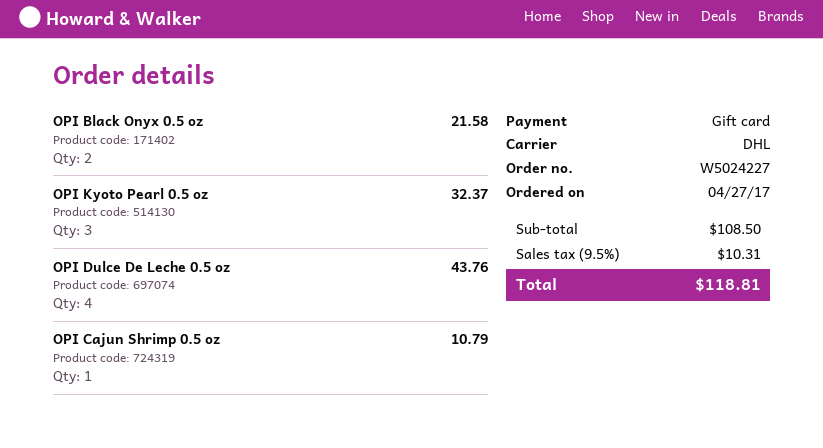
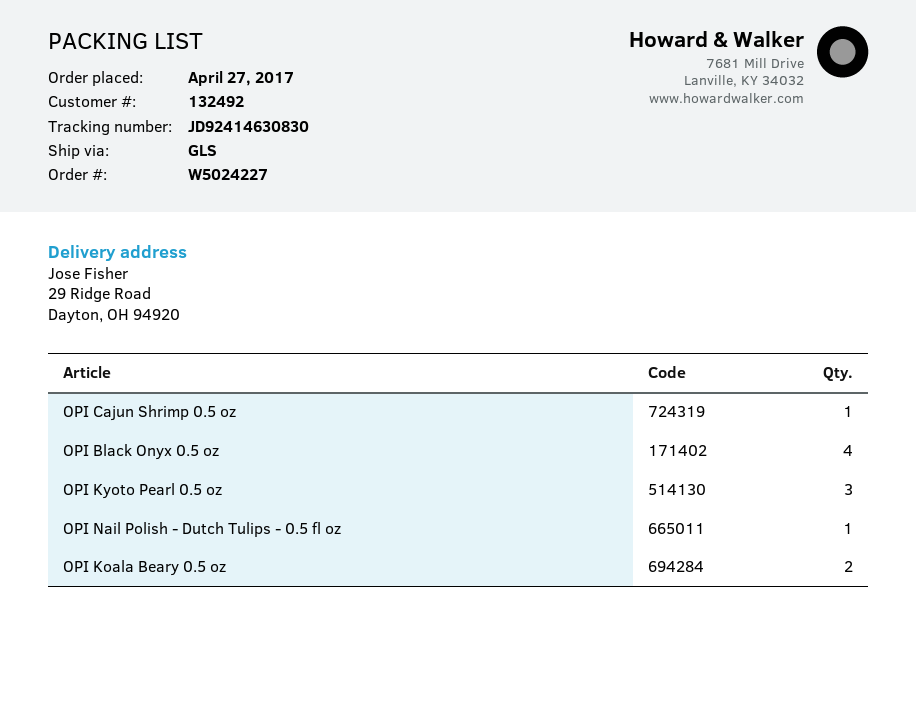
shipping method: DHL -> GLS
OPI Black Onyx 0.5 oz: 2 -> 4
OPI Dulce De Leche 0.5 oz: 4 -> none
OPI Nail Polish - Dutch Tulips - 0.5 fl oz: none -> 1
OPI Koala Beary 0.5 oz: none -> 2

